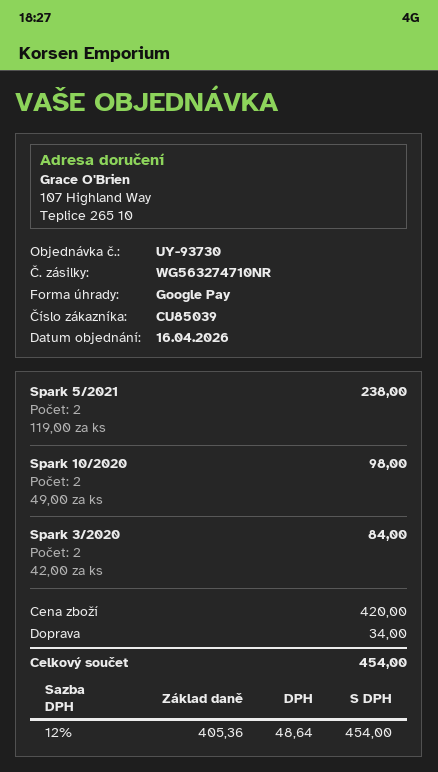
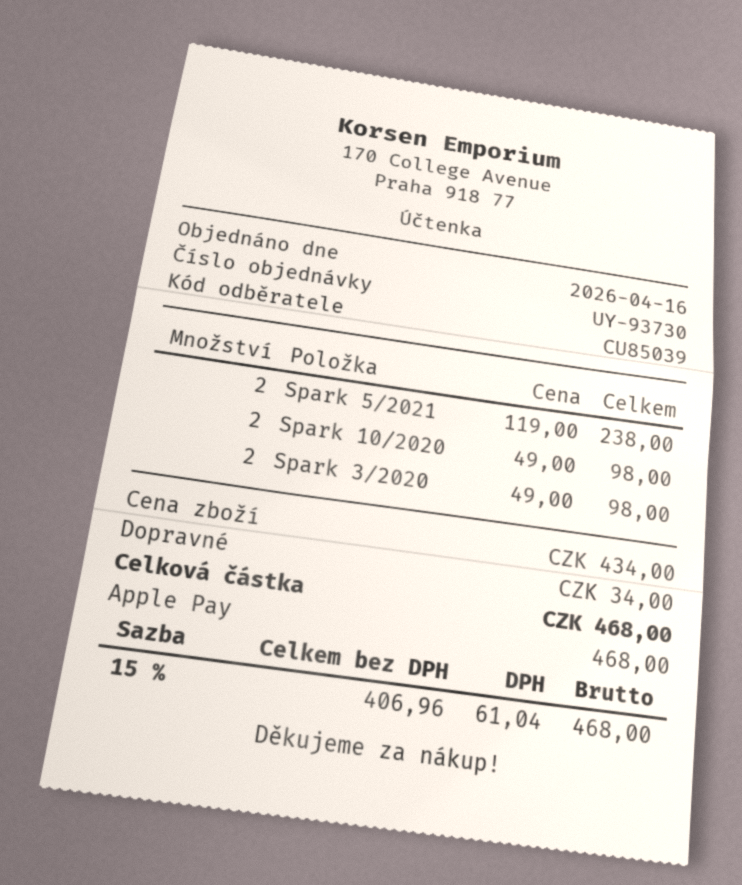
payment method: Google Pay -> Apple Pay
Spark 3/2020: 2 x 42.00 = 84.00 -> 2 x 49.00 = 98.00
subtotal: 420.00 -> 434.00
net: 405.36 -> 406.96
tax: 12% = 48.64 -> 15% = 61.04
total: 454.00 -> 468.00

